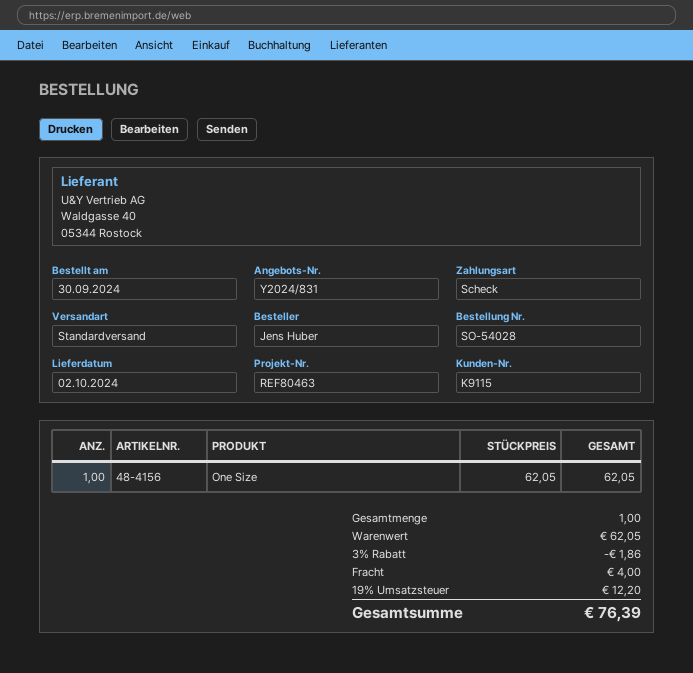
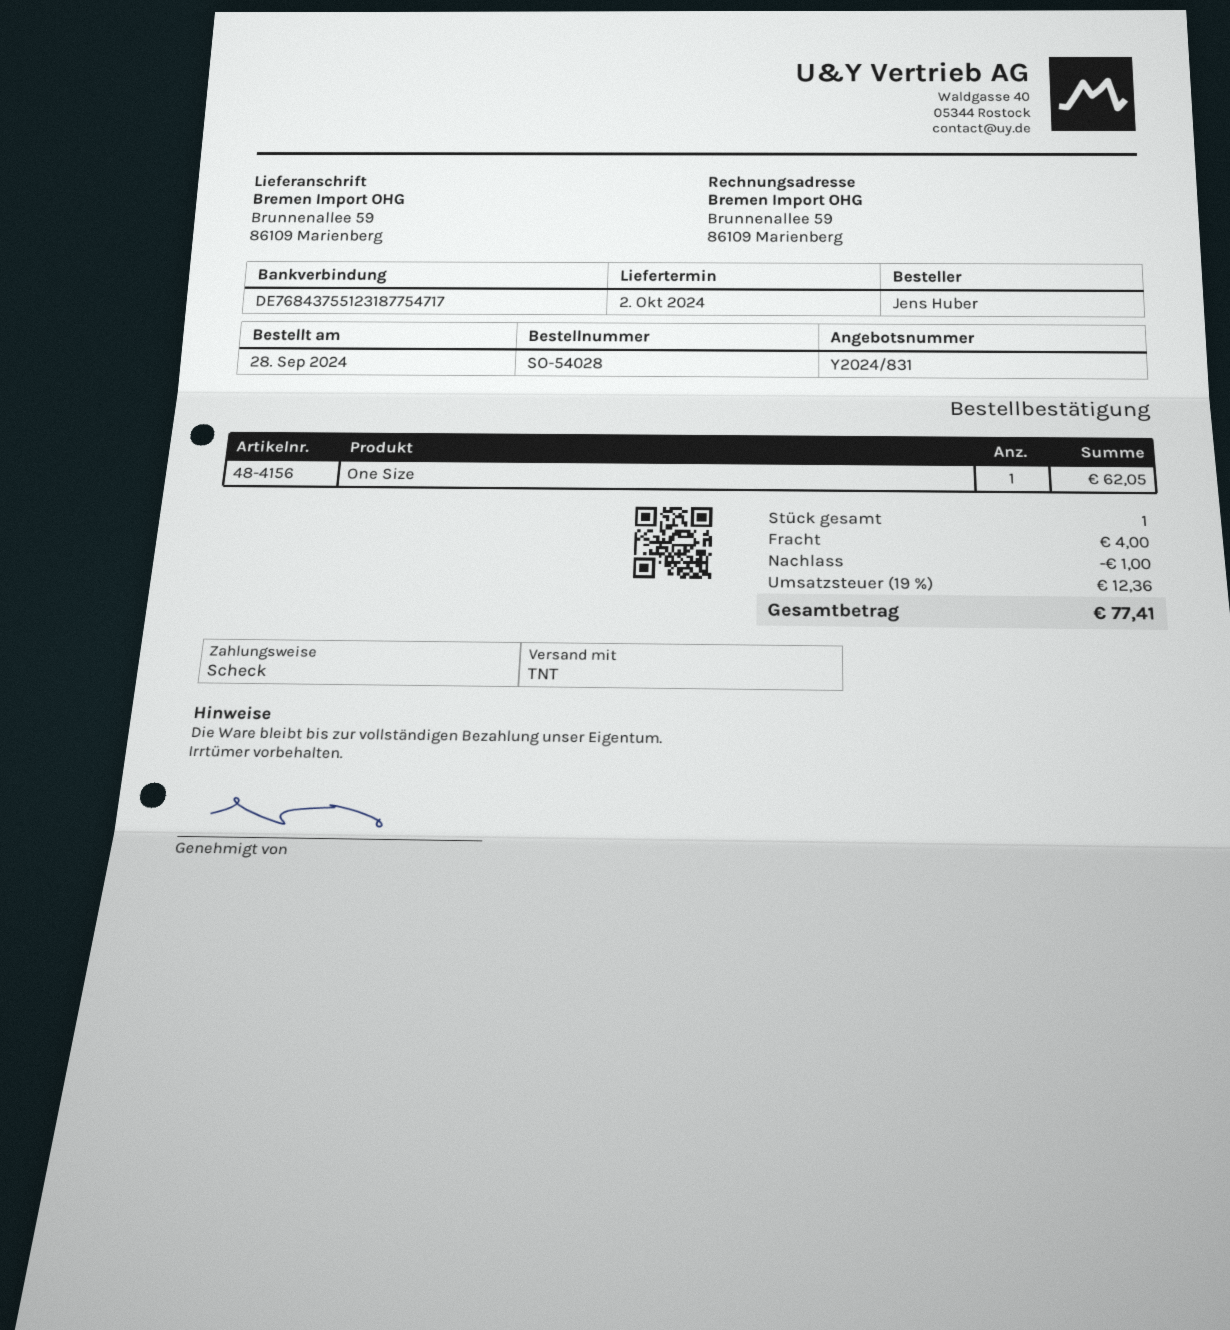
order date: 2024-09-30 -> 2024-09-28
shipping method: standard -> TNT
discount: 1.86 -> 1.00
tax: 19% = 12.20 -> 19% = 12.36
total: 76.39 -> 77.41

